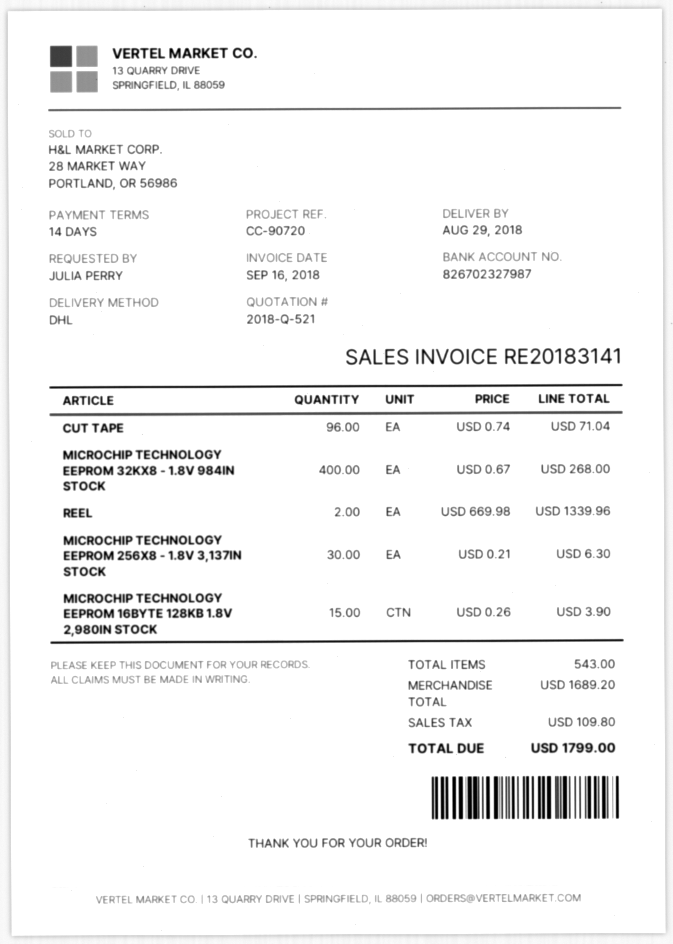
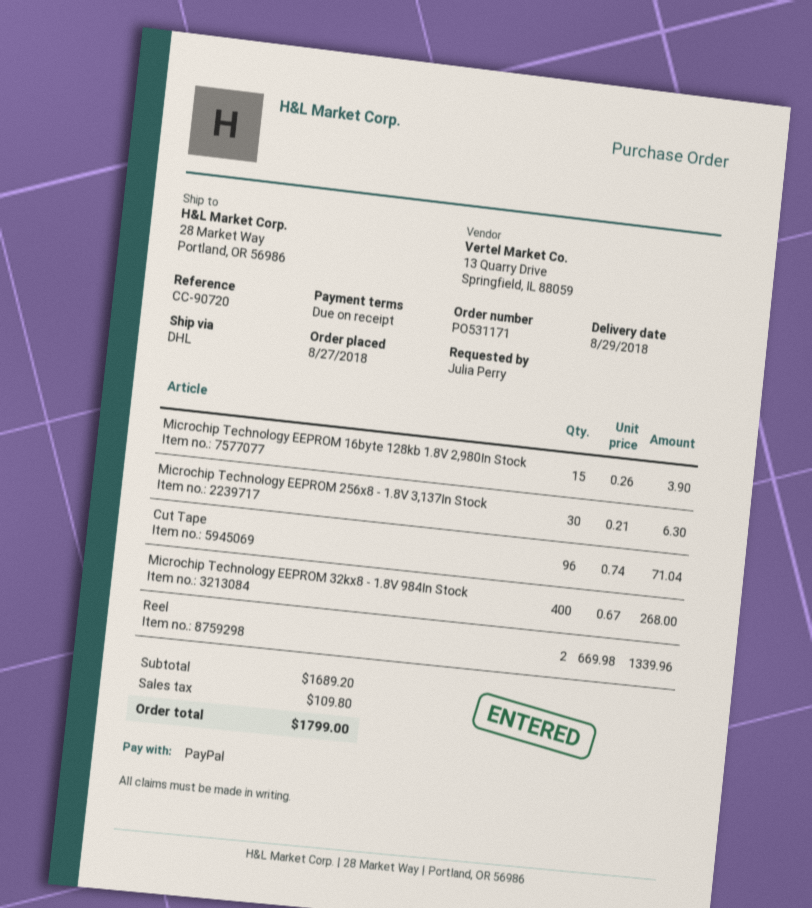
payment terms: 14 days -> on receipt

